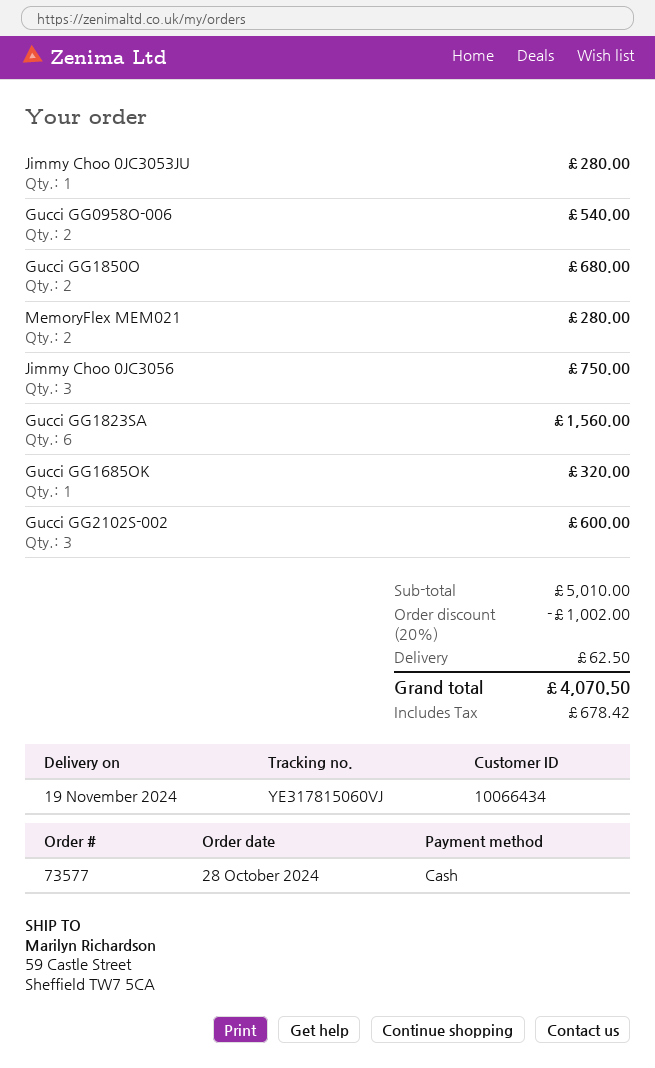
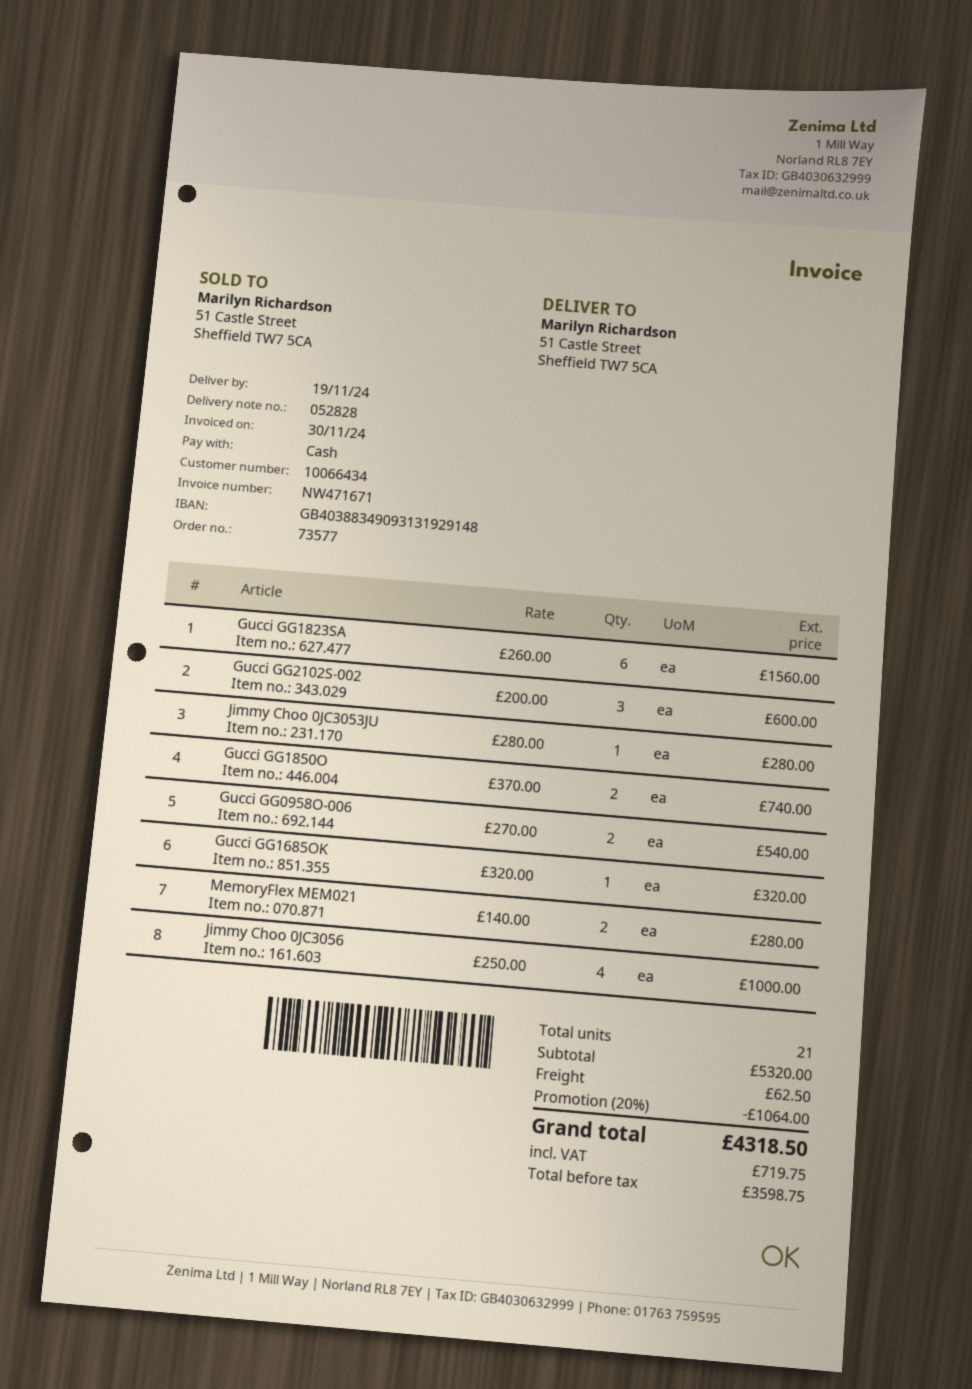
ship to: 59 Castle Street, Sheffield TW7 5CA -> 51 Castle Street, Sheffield TW7 5CA
Gucci GG1850O: 2 for 680.00 -> 2 for 740.00
Jimmy Choo 0JC3056: 3 for 750.00 -> 4 for 1000.00
subtotal: 5010.00 -> 5320.00
discount: 20% = 1002.00 -> 20% = 1064.00
tax: 678.42 -> 719.75
total: 4070.50 -> 4318.50

